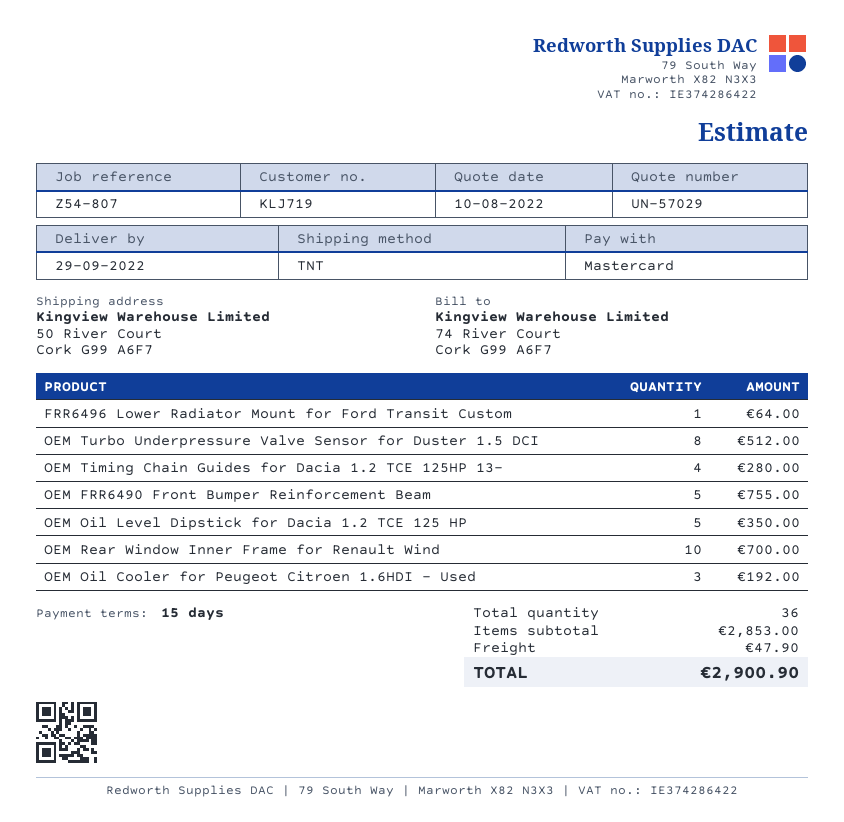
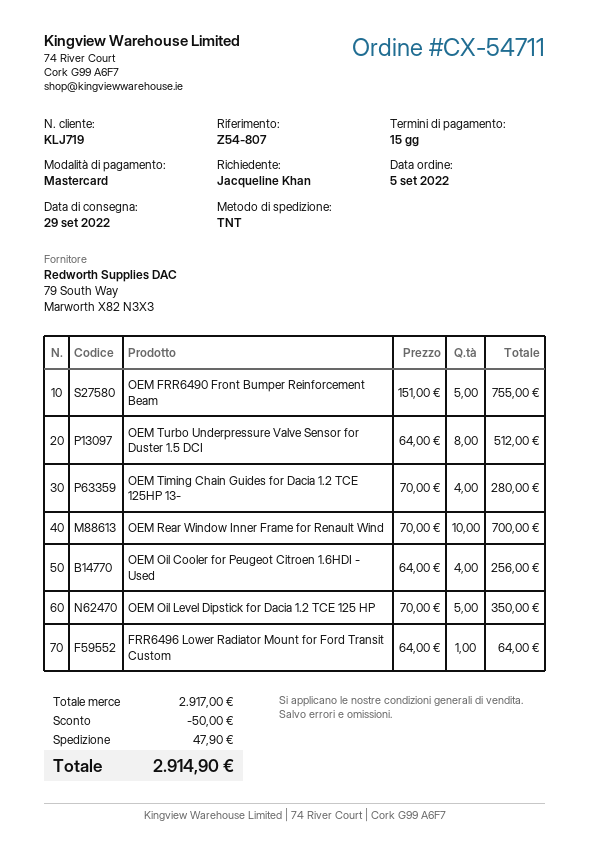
OEM Oil Cooler for Peugeot Citroen 1.6HDI - Used: 3 for 192.00 -> 4 for 256.00
subtotal: 2853.00 -> 2917.00
discount: none -> 50.00
total: 2900.90 -> 2914.90

